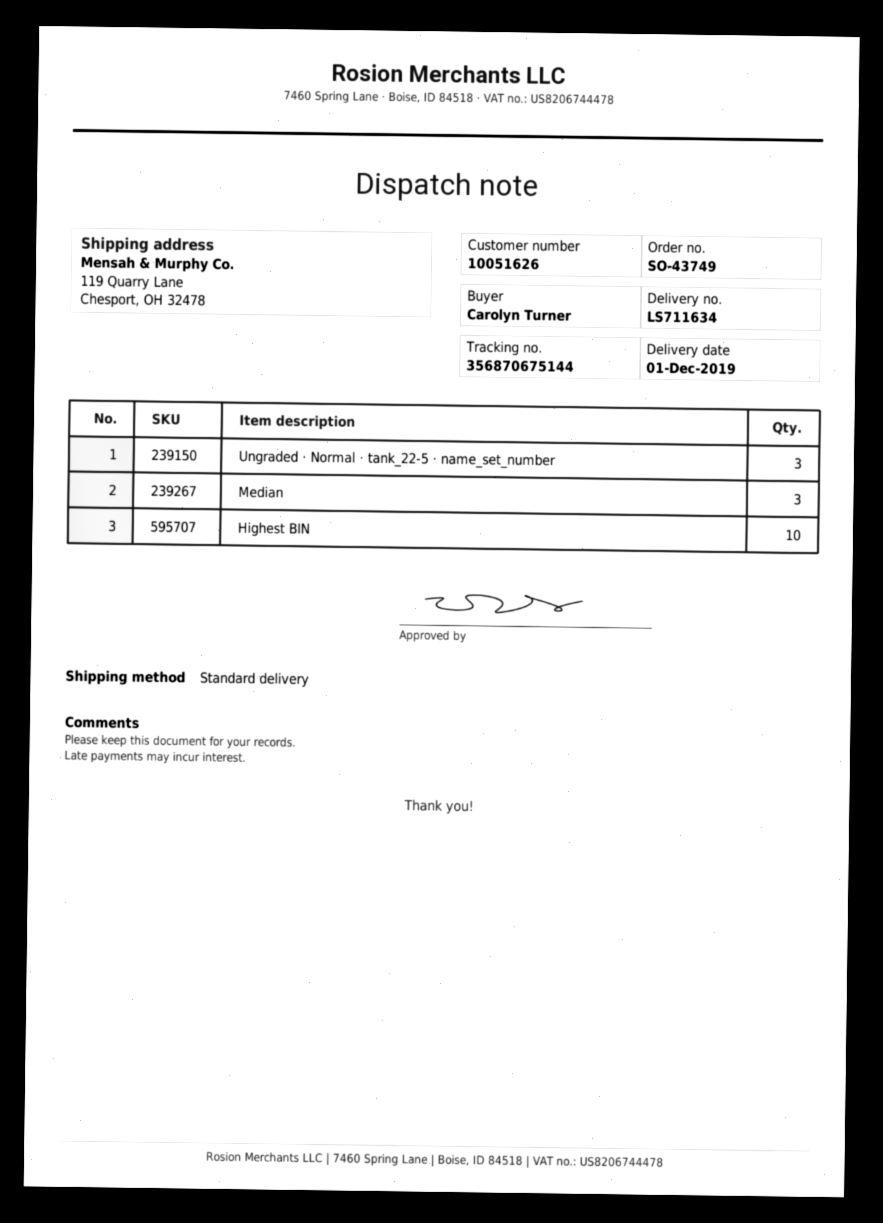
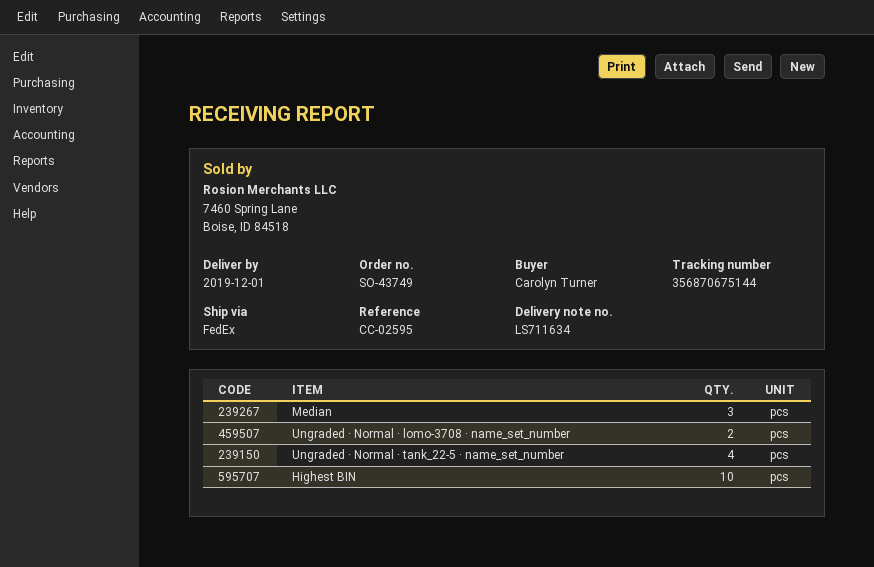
shipping method: standard -> FedEx
Ungraded · Normal · tank_22-5 · name_set_number: 3 -> 4
Ungraded · Normal · lomo-3708 · name_set_number: none -> 2

